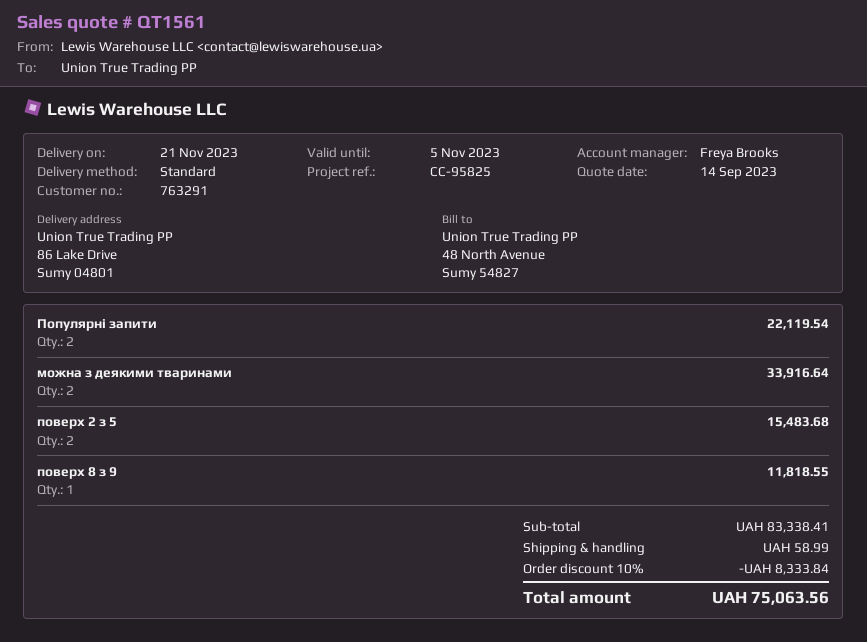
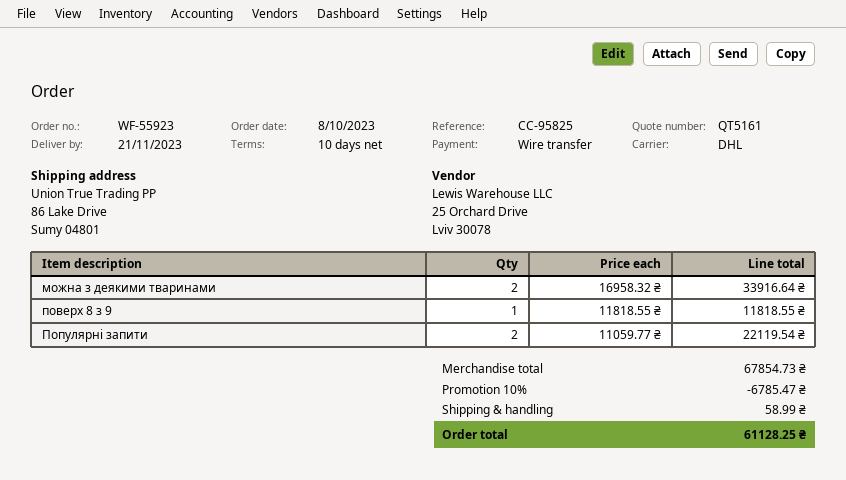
quote number: QT1561 -> QT5161
shipping method: standard -> DHL
поверх 2 з 5: 2 for 15483.68 -> none
subtotal: 83338.41 -> 67854.73
discount: 10% = 8333.84 -> 10% = 6785.47
total: 75063.56 -> 61128.25

